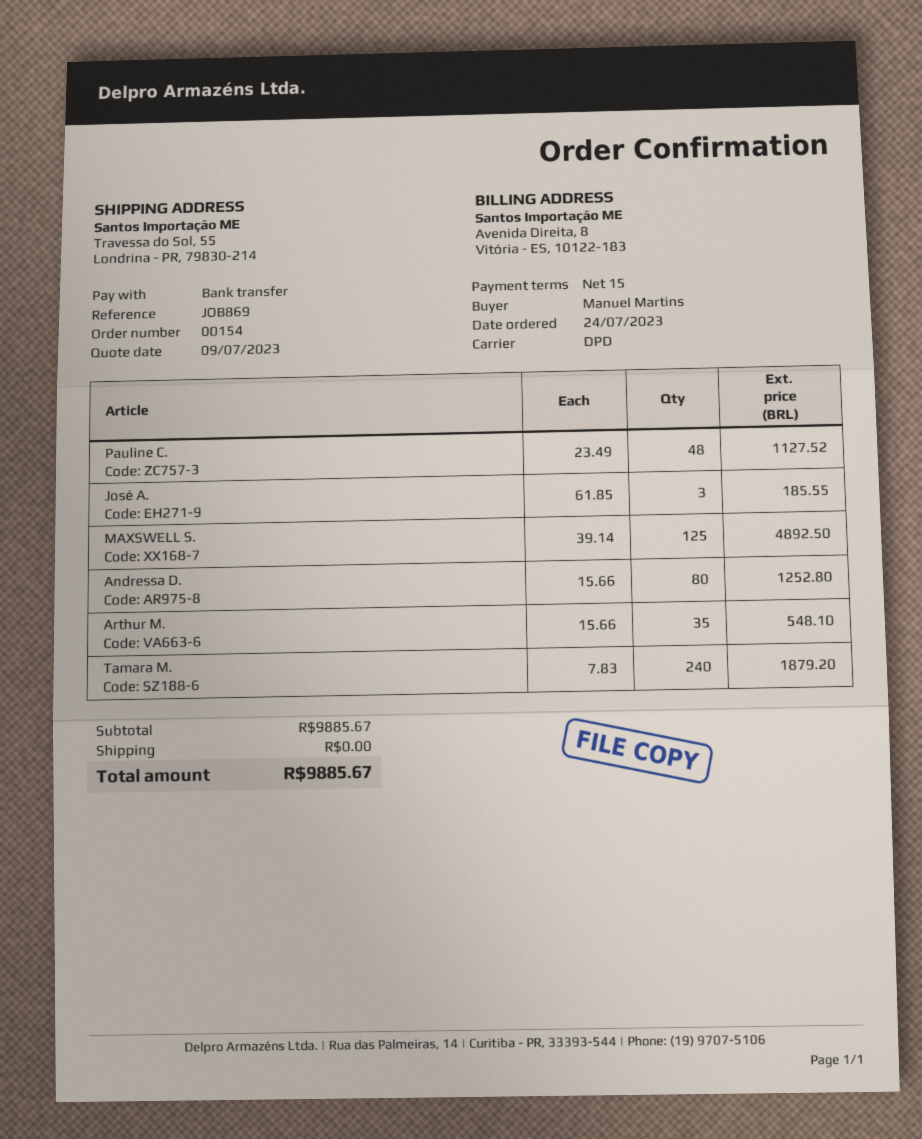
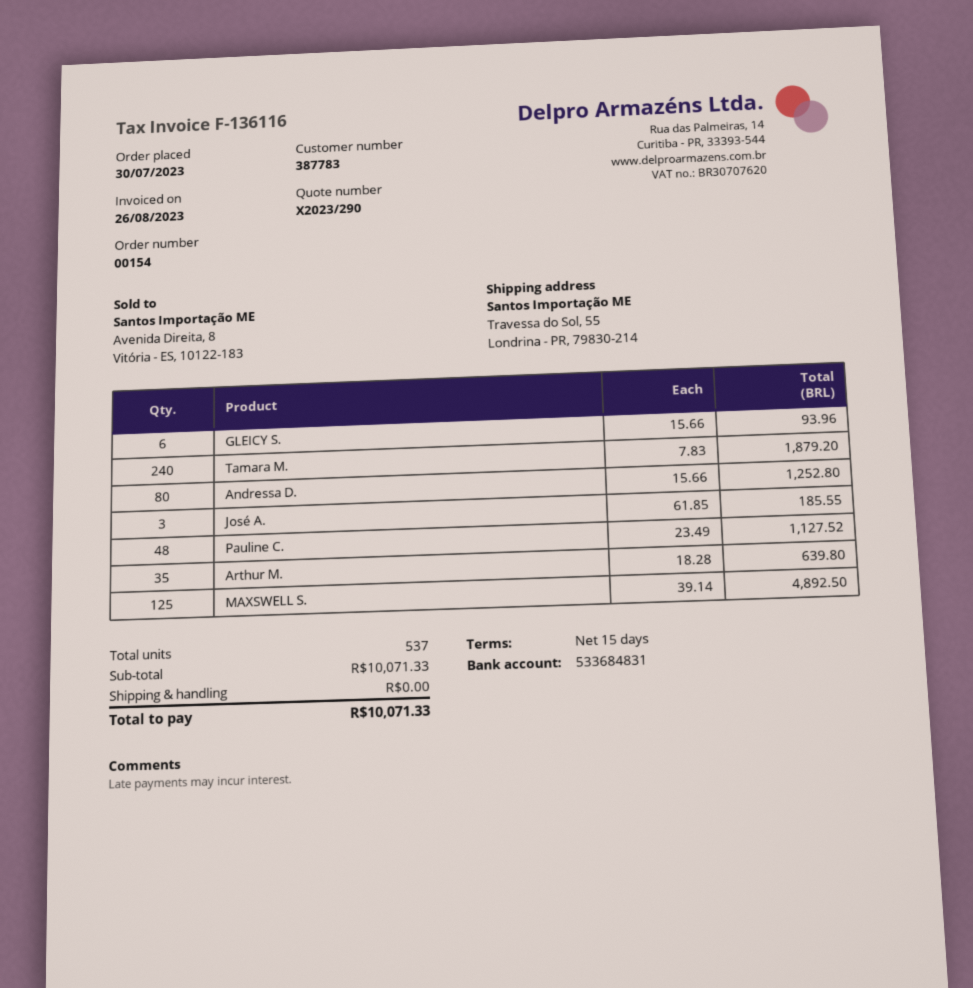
order date: 2023-07-24 -> 2023-07-30
Arthur M.: 35 x 15.66 = 548.10 -> 35 x 18.28 = 639.80
GLEICY S.: none -> 6 x 15.66 = 93.96
subtotal: 9885.67 -> 10071.33
total: 9885.67 -> 10071.33

